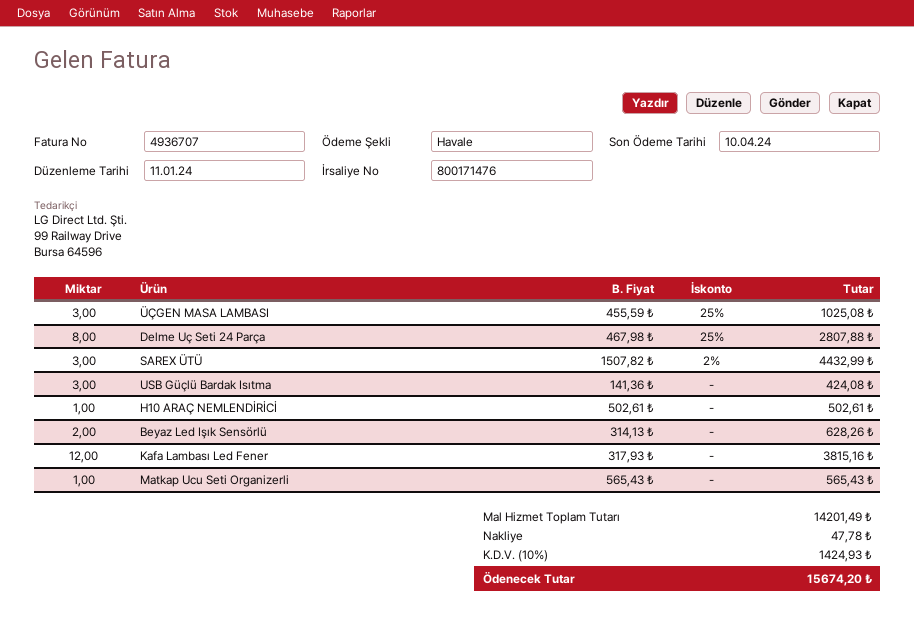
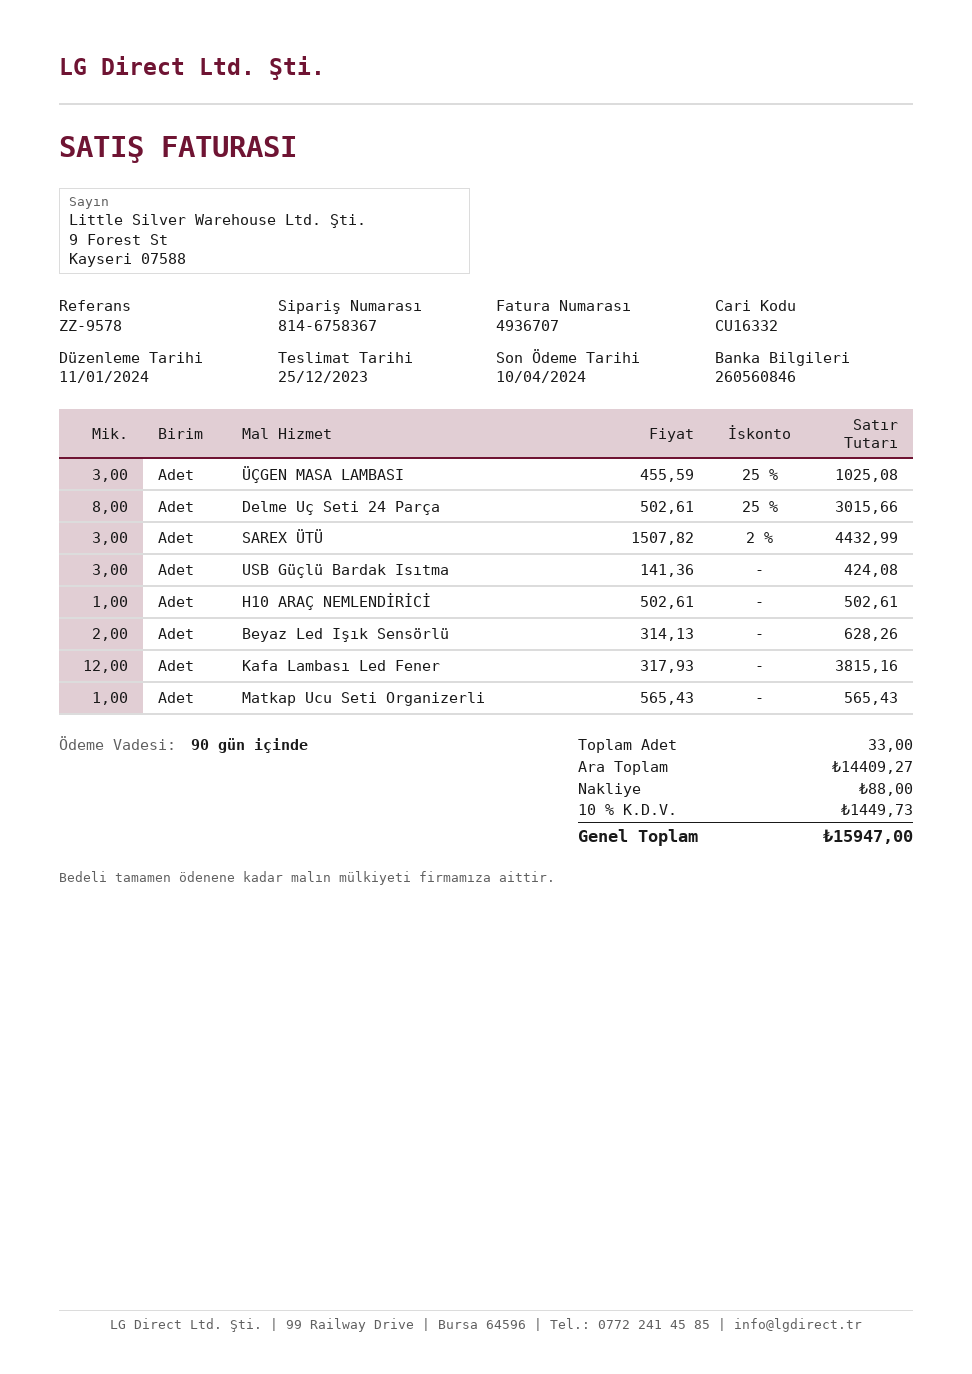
Delme Uç Seti 24 Parça: 8 x 467.98 - 25% = 2807.88 -> 8 x 502.61 - 25% = 3015.66
subtotal: 14201.49 -> 14409.27
shipping: 47.78 -> 88.00
tax: 10% = 1424.93 -> 10% = 1449.73
total: 15674.20 -> 15947.00

